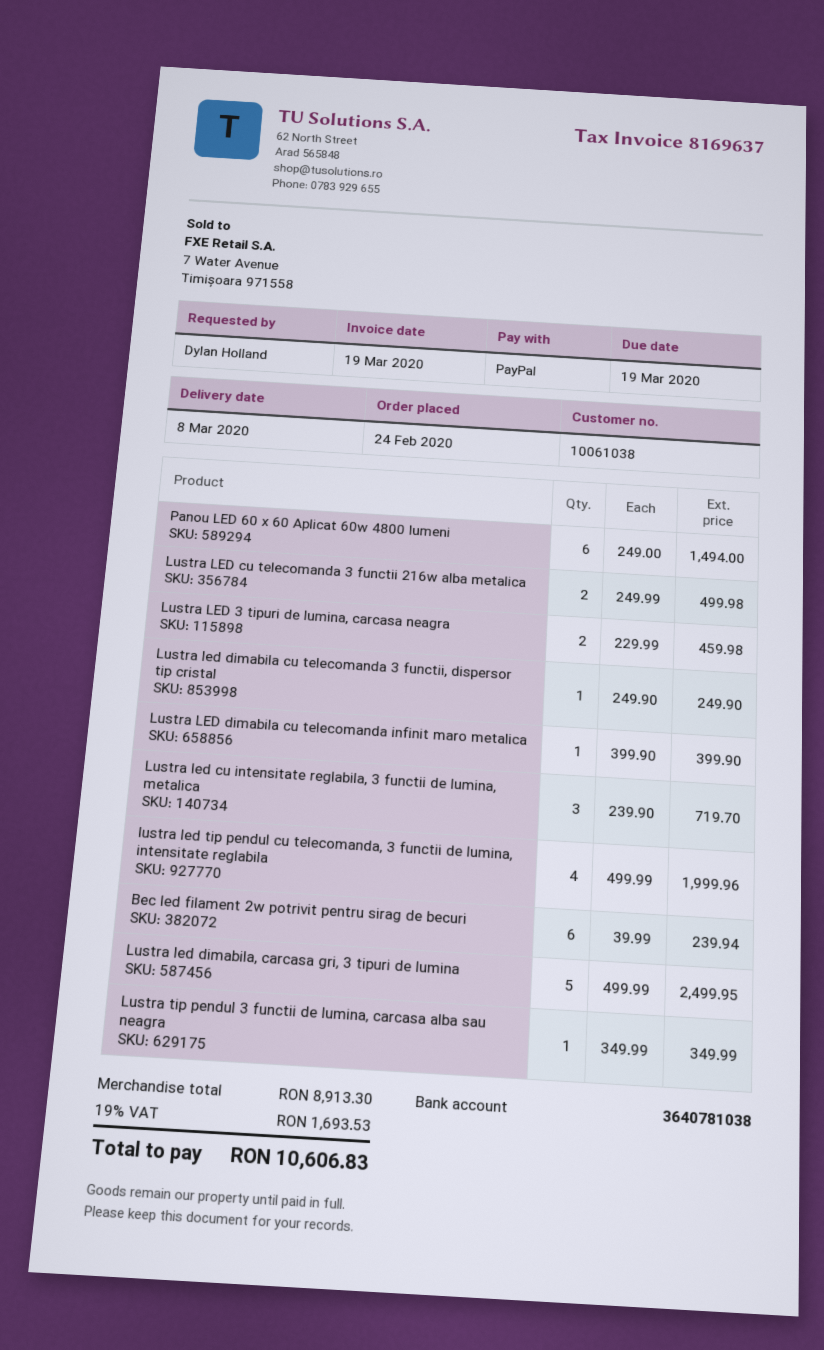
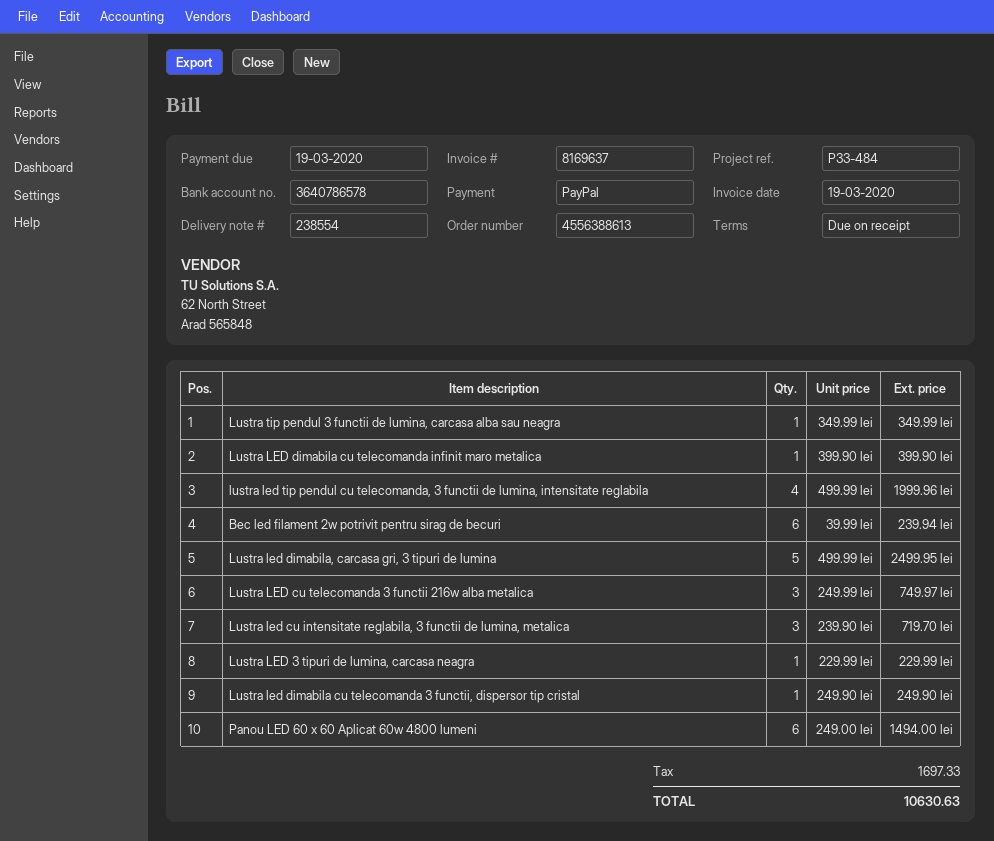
bank account: 3640781038 -> 3640786578
Lustra LED cu telecomanda 3 functii 216w alba metalica: 2 x 249.99 = 499.98 -> 3 x 249.99 = 749.97
Lustra LED 3 tipuri de lumina, carcasa neagra: 2 x 229.99 = 459.98 -> 1 x 229.99 = 229.99
tax: 1693.53 -> 1697.33
total: 10606.83 -> 10630.63

